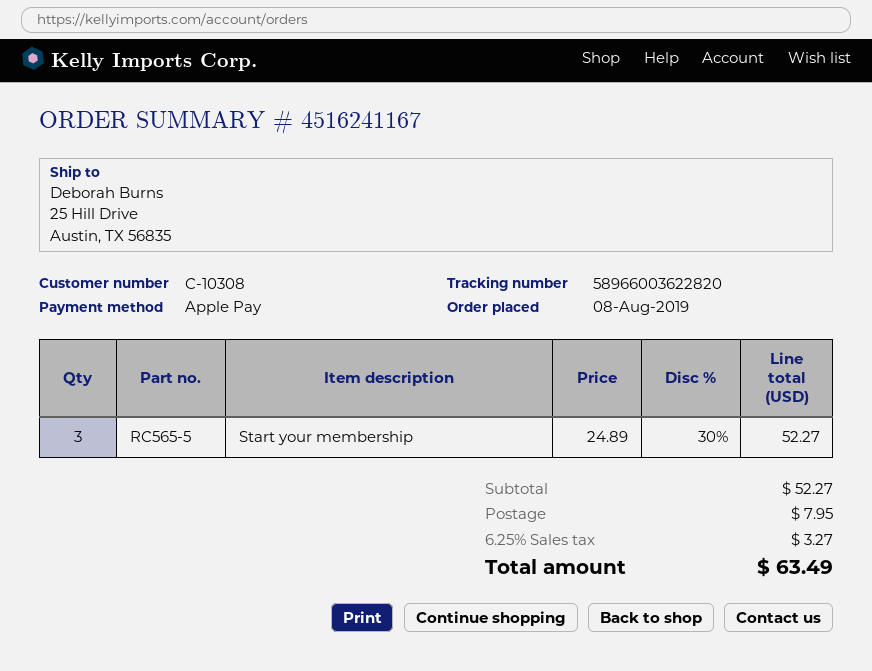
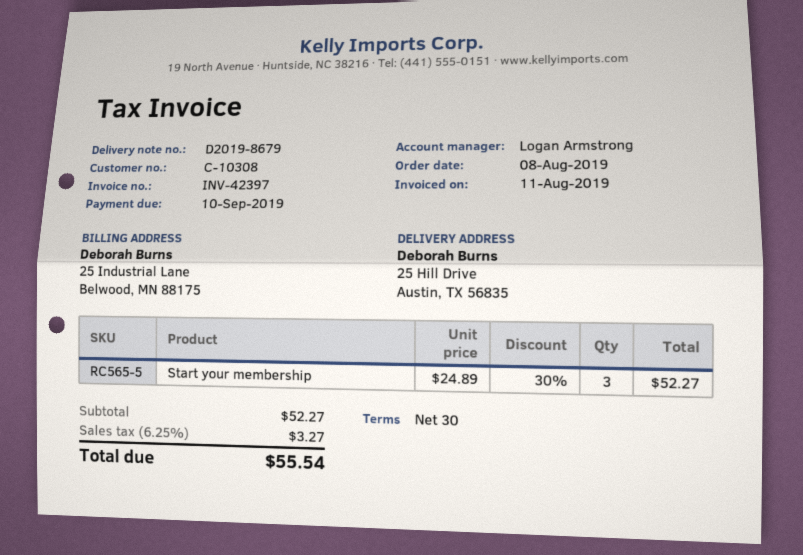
shipping: 7.95 -> none
total: 63.49 -> 55.54

